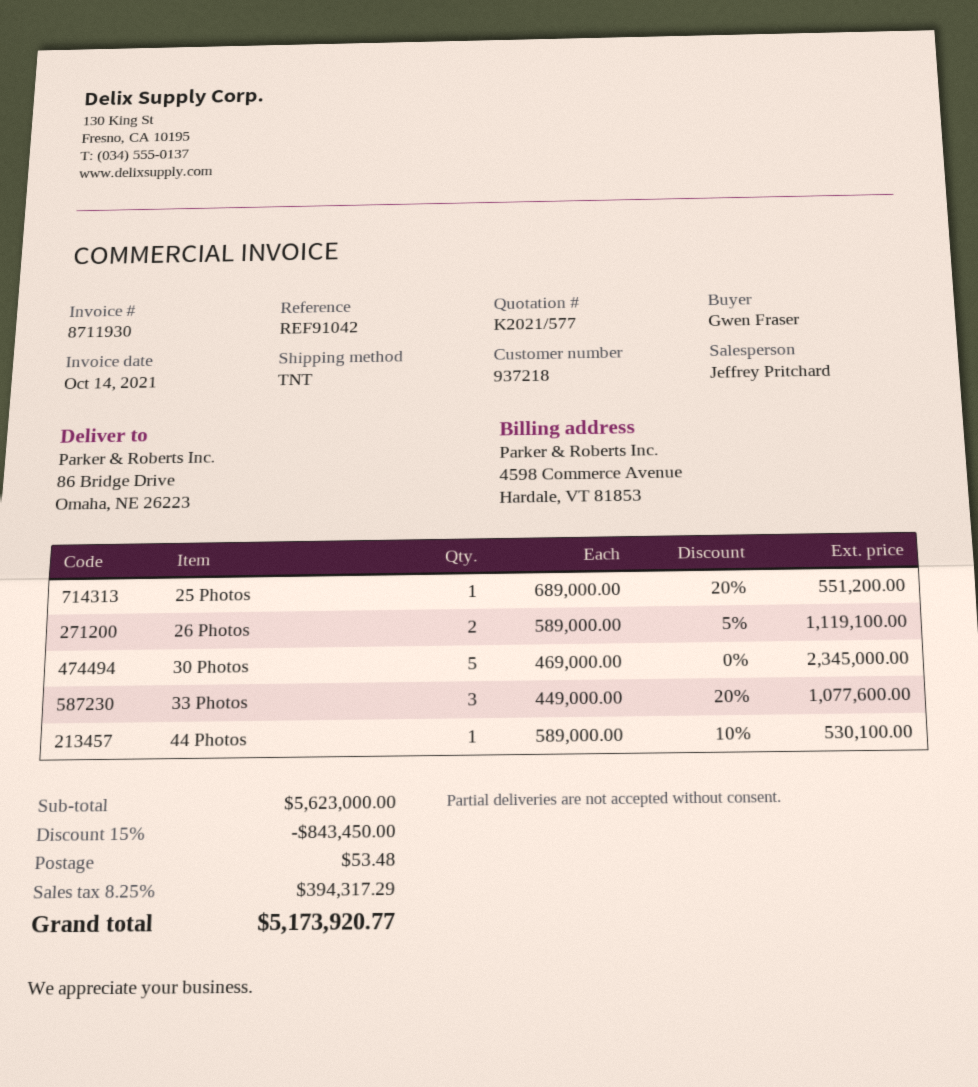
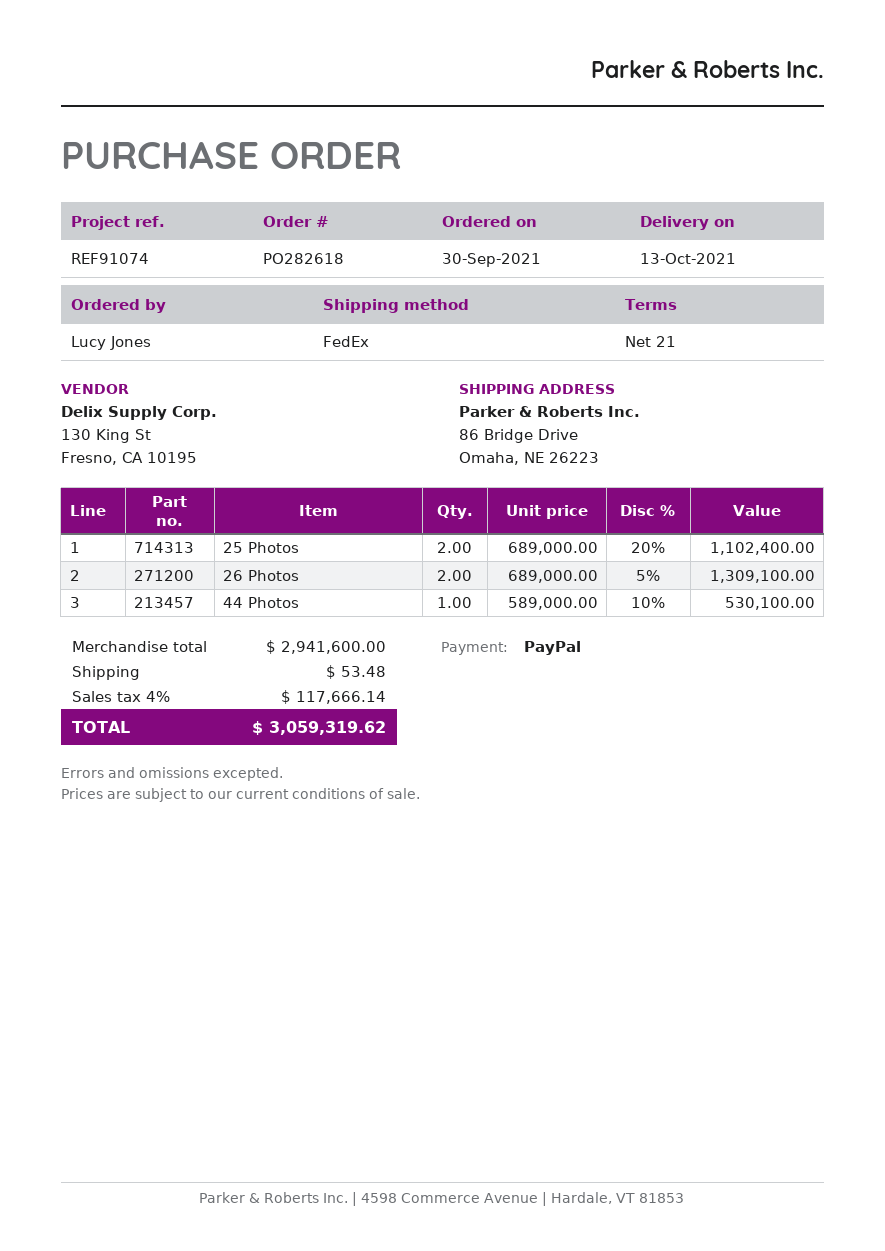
reference: REF91042 -> REF91074
ordered by: Gwen Fraser -> Lucy Jones
shipping method: TNT -> FedEx
25 Photos: 1 x 689000.00 - 20% = 551200.00 -> 2 x 689000.00 - 20% = 1102400.00
26 Photos: 2 x 589000.00 - 5% = 1119100.00 -> 2 x 689000.00 - 5% = 1309100.00
30 Photos: 5 x 469000.00 = 2345000.00 -> none
33 Photos: 3 x 449000.00 - 20% = 1077600.00 -> none
subtotal: 5623000.00 -> 2941600.00
discount: 15% = 843450.00 -> none
tax: 8.25% = 394317.29 -> 4% = 117666.14
total: 5173920.77 -> 3059319.62

